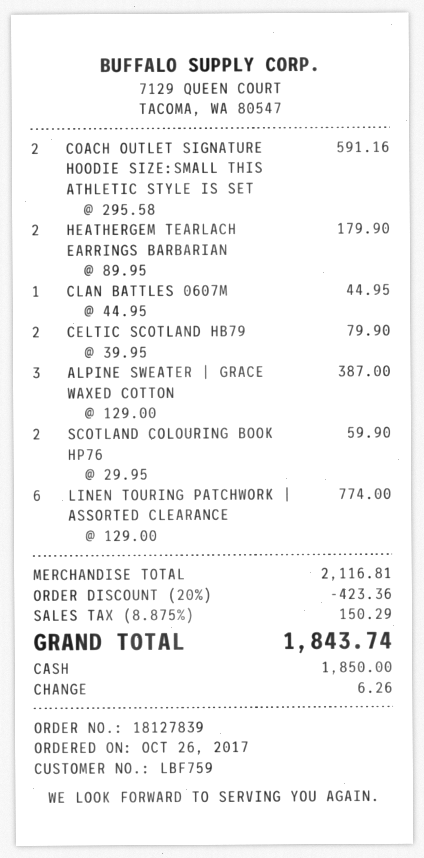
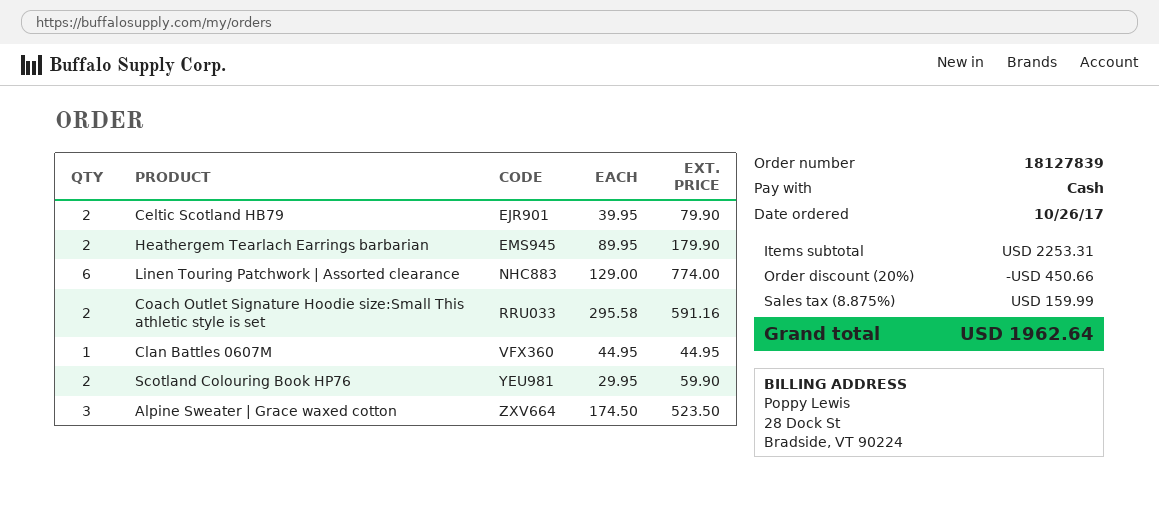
ALPINE SWEATER | GRACE WAXED COTTON: 3 x 129.00 = 387.00 -> 3 x 174.50 = 523.50
subtotal: 2116.81 -> 2253.31
discount: 20% = 423.36 -> 20% = 450.66
tax: 8.875% = 150.29 -> 8.875% = 159.99
total: 1843.74 -> 1962.64

